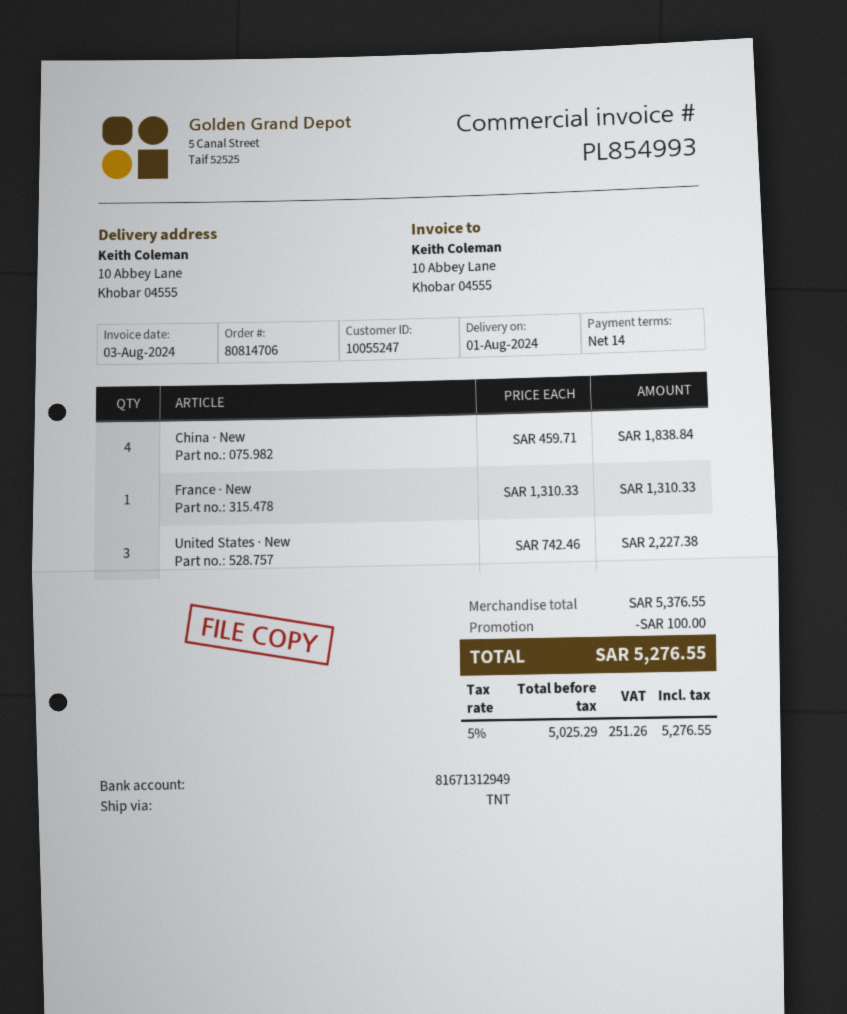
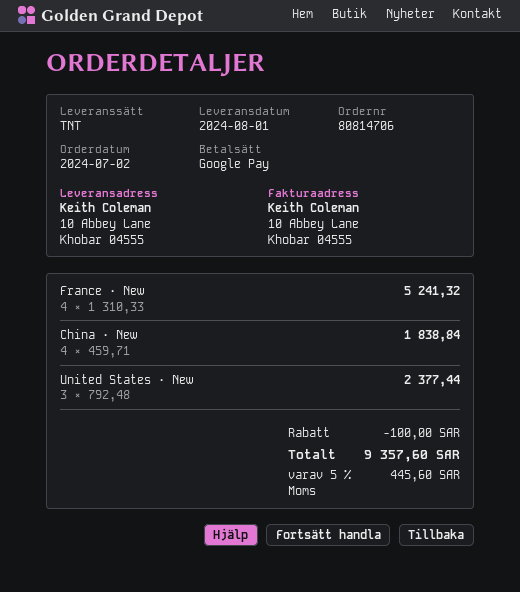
France · New: 1 x 1310.33 = 1310.33 -> 4 x 1310.33 = 5241.32
United States · New: 3 x 742.46 = 2227.38 -> 3 x 792.48 = 2377.44
tax: 5% = 251.26 -> 5% = 445.60
total: 5276.55 -> 9357.60

